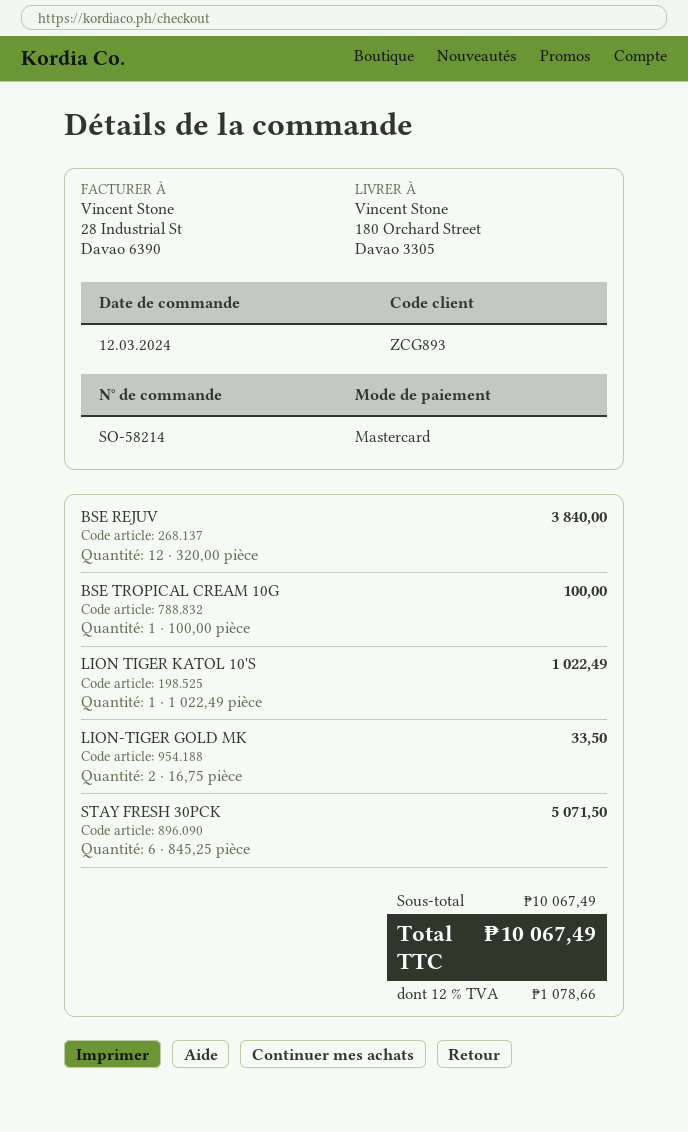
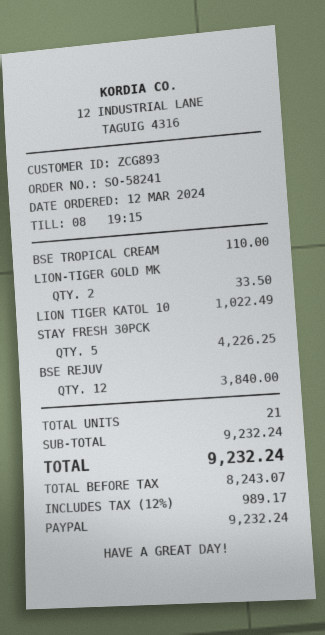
order number: SO-58214 -> SO-58241
payment method: Mastercard -> PayPal
BSE TROPICAL CREAM 10G: 1 for 100.00 -> 1 for 110.00
STAY FRESH 30PCK: 6 for 5071.50 -> 5 for 4226.25
subtotal: 10067.49 -> 9232.24
tax: 12% = 1078.66 -> 12% = 989.17
total: 10067.49 -> 9232.24

